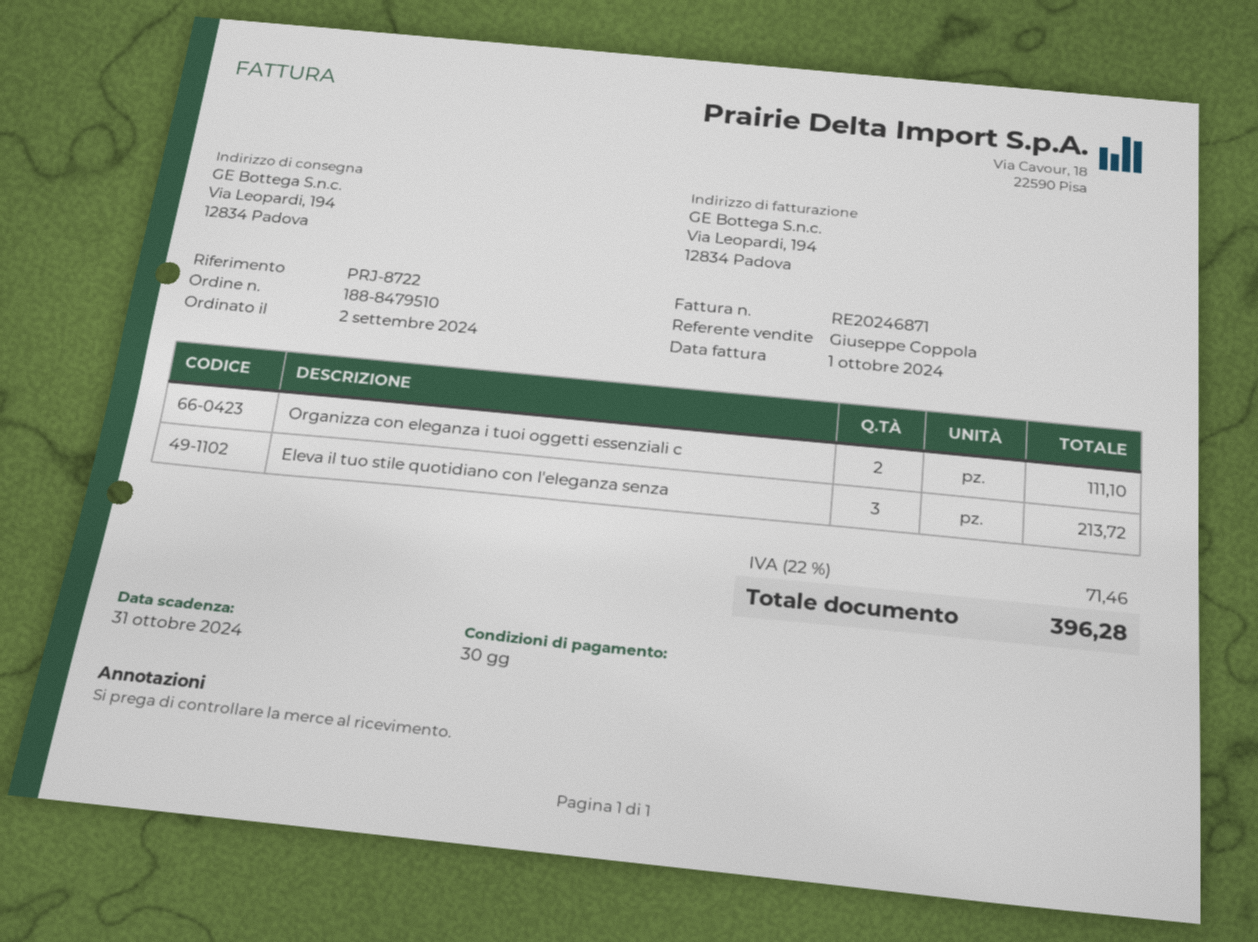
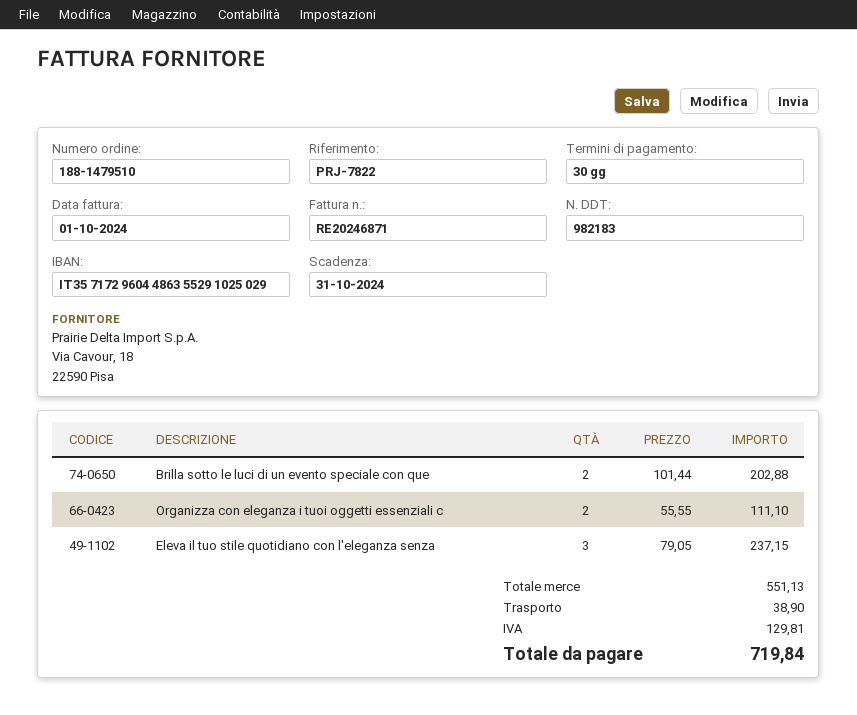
order number: 188-8479510 -> 188-1479510
reference: PRJ-8722 -> PRJ-7822
Eleva il tuo stile quotidiano con l'eleganza senza: 3 for 213.72 -> 3 for 237.15
Brilla sotto le luci di un evento speciale con que: none -> 2 for 202.88
shipping: none -> 38.90
tax: 71.46 -> 129.81
total: 396.28 -> 719.84

